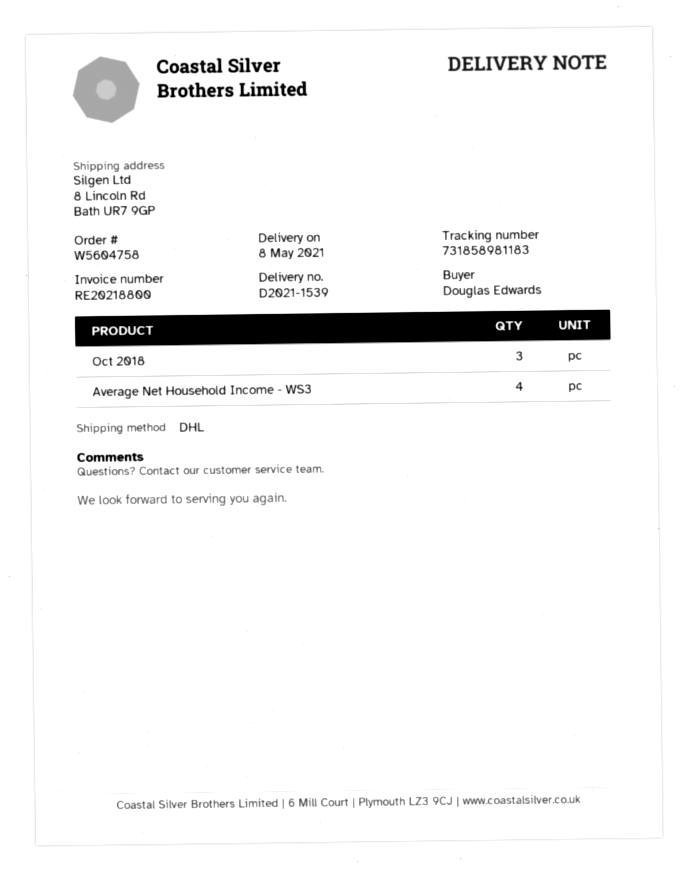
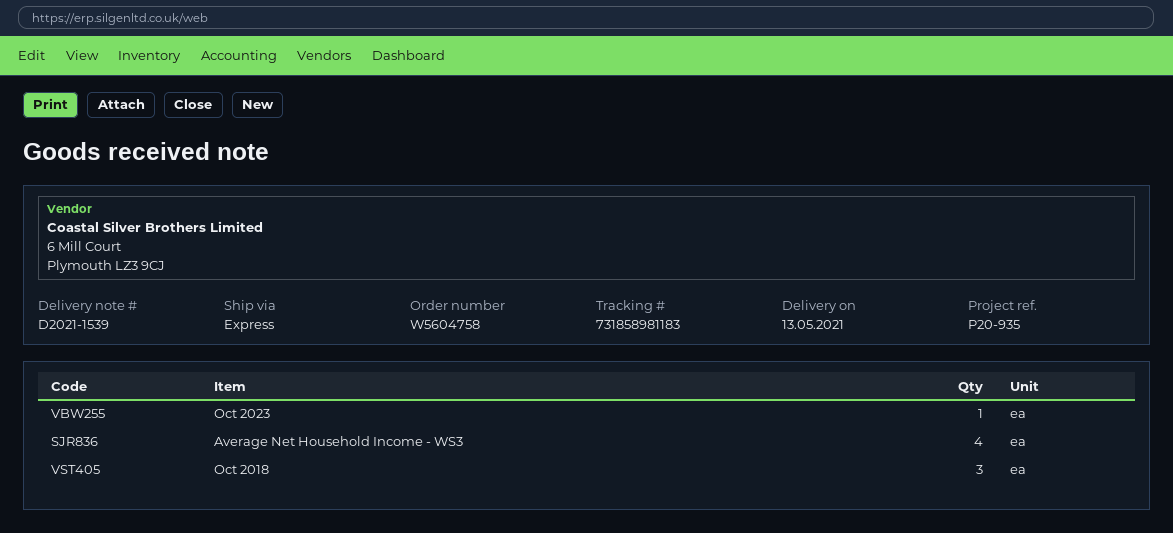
delivery date: 2021-05-08 -> 2021-05-13
shipping method: DHL -> express
Oct 2023: none -> 1

